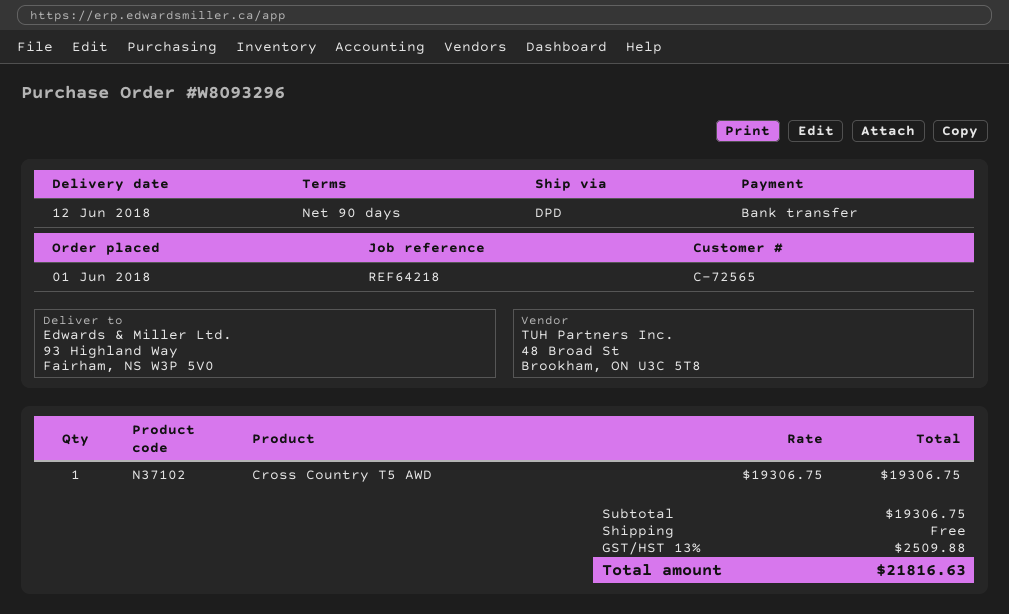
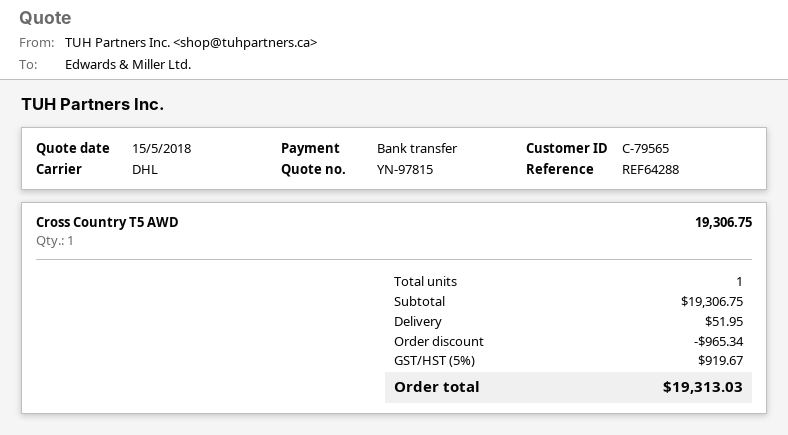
customer number: C-72565 -> C-79565
reference: REF64218 -> REF64288
shipping method: DPD -> DHL
discount: none -> 965.34
shipping: 0.00 -> 51.95
tax: 13% = 2509.88 -> 5% = 919.67
total: 21816.63 -> 19313.03

